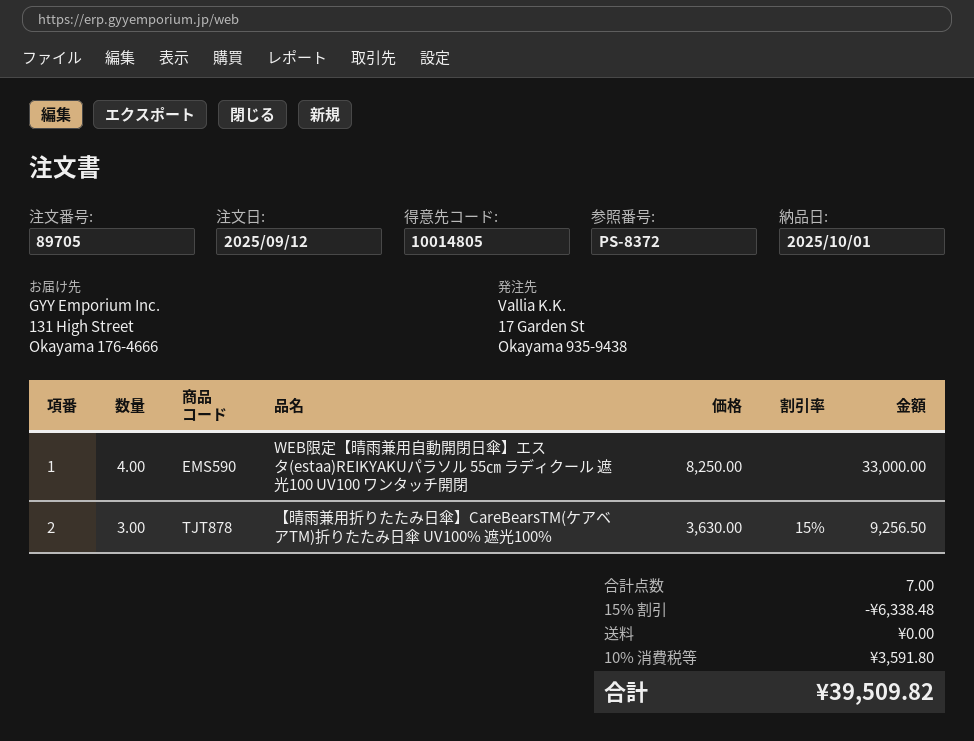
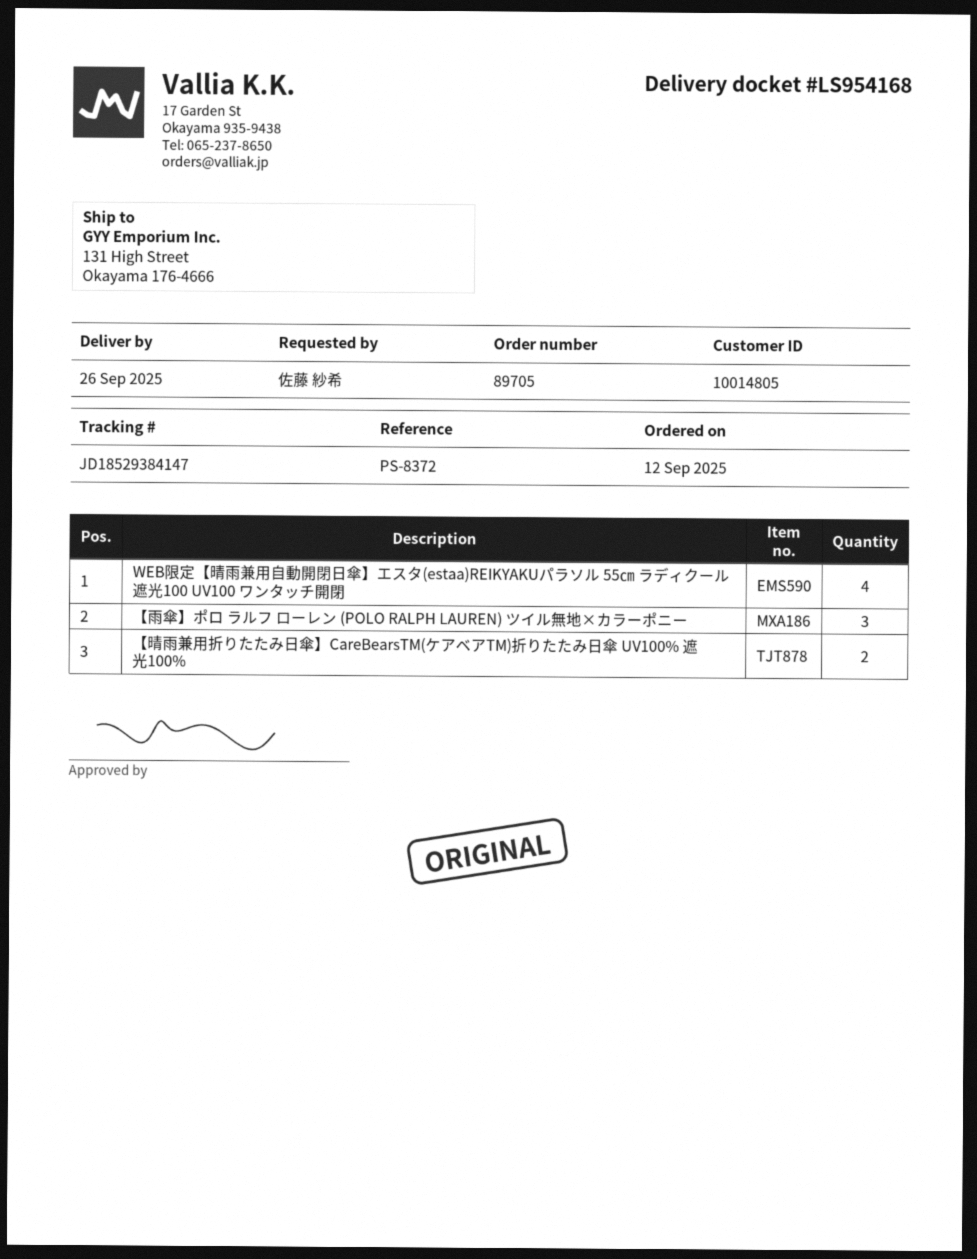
delivery date: 2025-10-01 -> 2025-09-26
【晴雨兼用折りたたみ日傘】CareBearsTM(ケアベアTM)折りたたみ日傘 UV100% 遮光100%: 3 -> 2
【雨傘】ポロ ラルフ ローレン (POLO RALPH LAUREN) ツイル無地×カラーポニー: none -> 3

